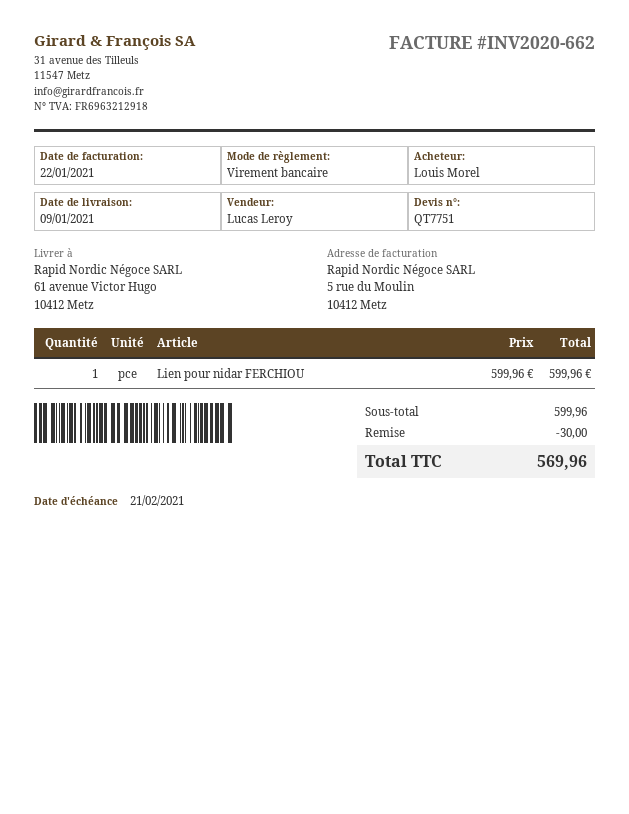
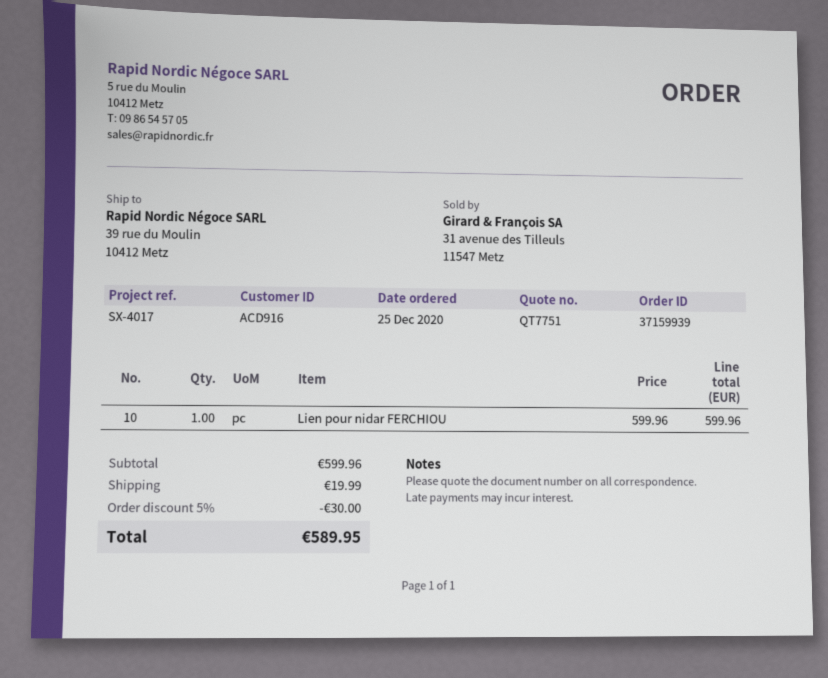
ship to: 61 avenue Victor Hugo, 10412 Metz -> 39 rue du Moulin, 10412 Metz
shipping: none -> 19.99
total: 569.96 -> 589.95

